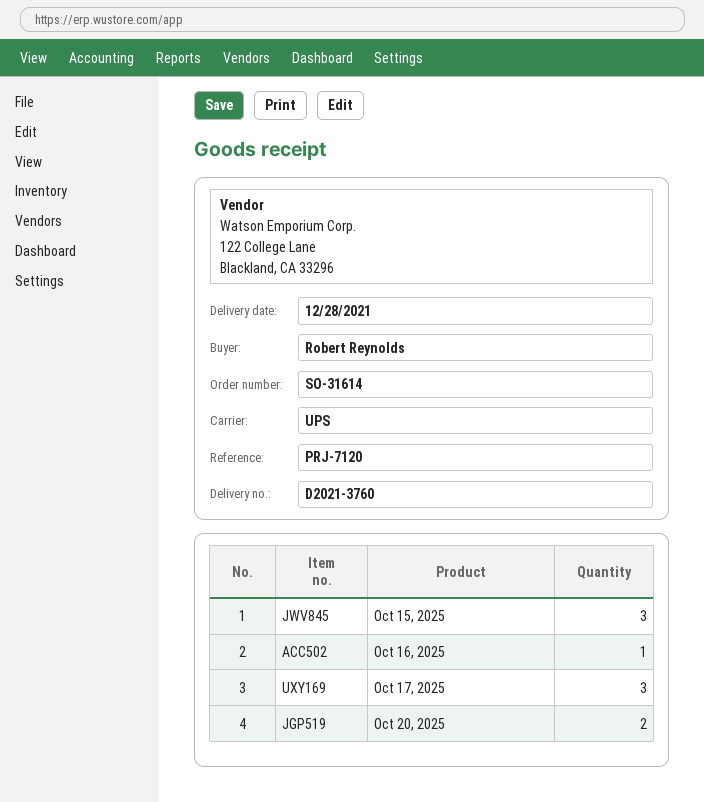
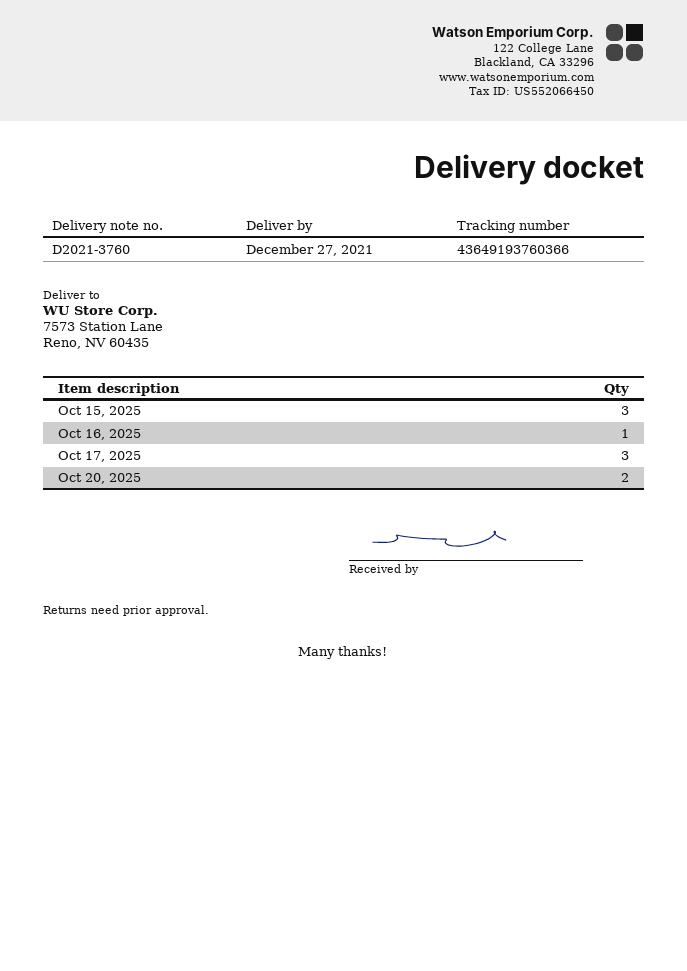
delivery date: 2021-12-28 -> 2021-12-27

